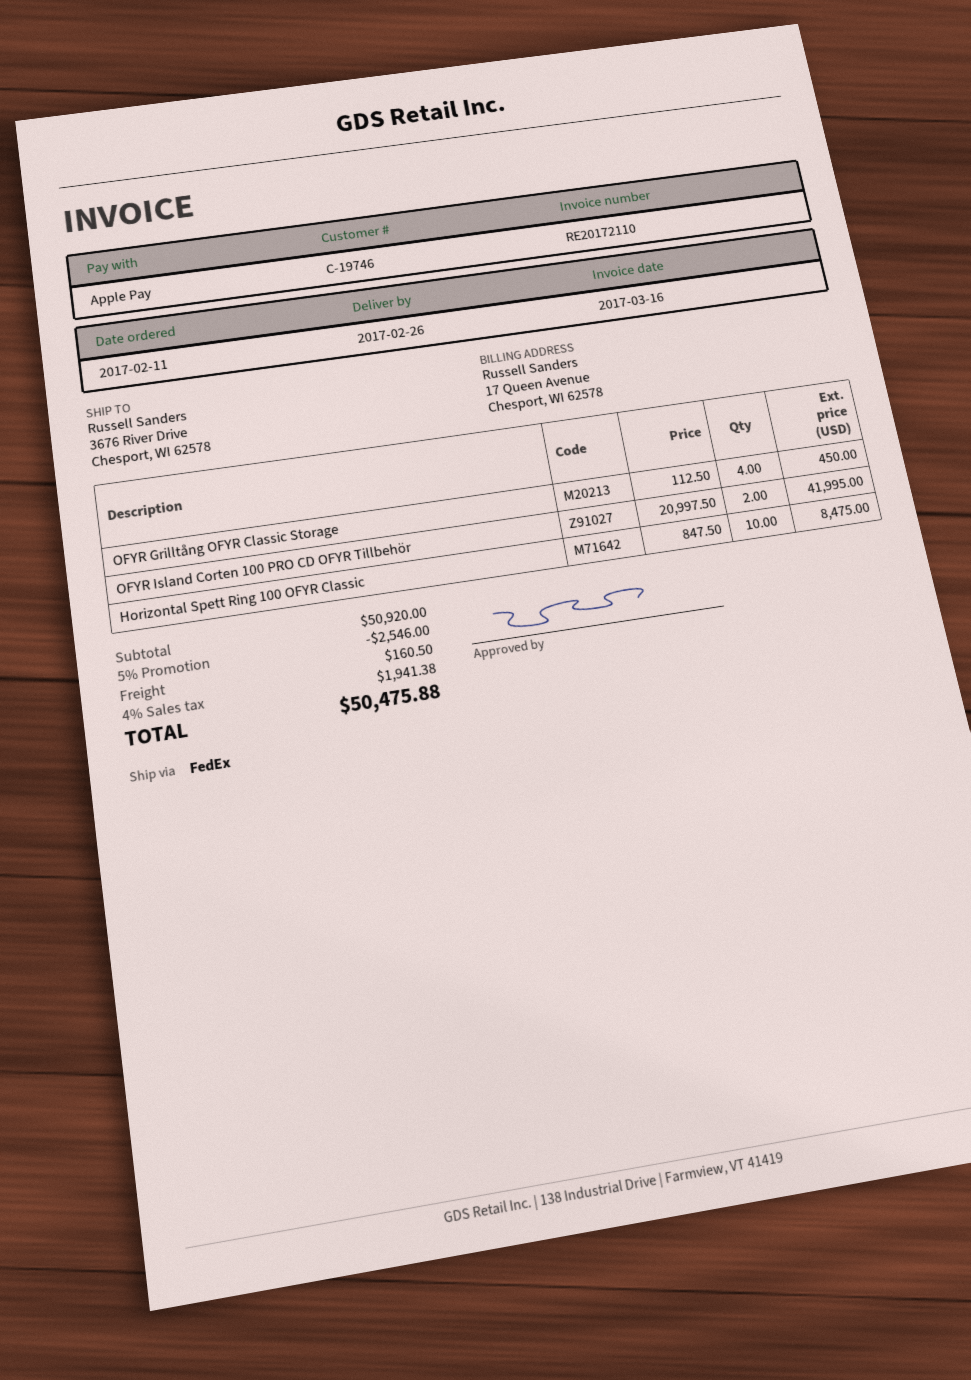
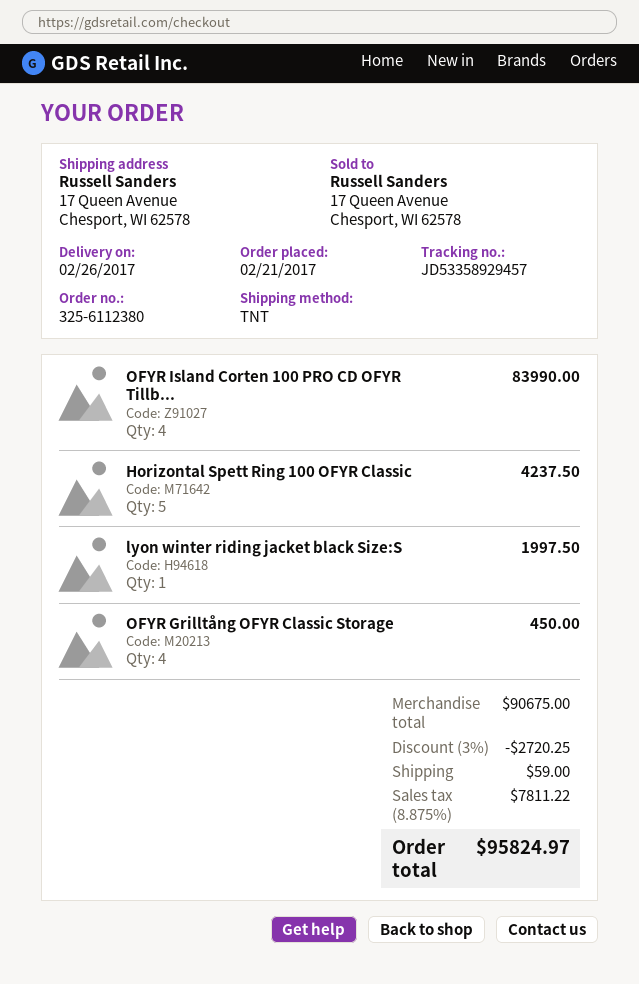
order date: 2017-02-11 -> 2017-02-21
shipping method: FedEx -> TNT
ship to: 3676 River Drive, Chesport, WI 62578 -> 17 Queen Avenue, Chesport, WI 62578
OFYR Island Corten 100 PRO CD OFYR Tillbehör: 2 for 41995.00 -> 4 for 83990.00
Horizontal Spett Ring 100 OFYR Classic: 10 for 8475.00 -> 5 for 4237.50
lyon winter riding jacket black Size:S: none -> 1 for 1997.50
subtotal: 50920.00 -> 90675.00
discount: 5% = 2546.00 -> 3% = 2720.25
shipping: 160.50 -> 59.00
tax: 4% = 1941.38 -> 8.875% = 7811.22
total: 50475.88 -> 95824.97

